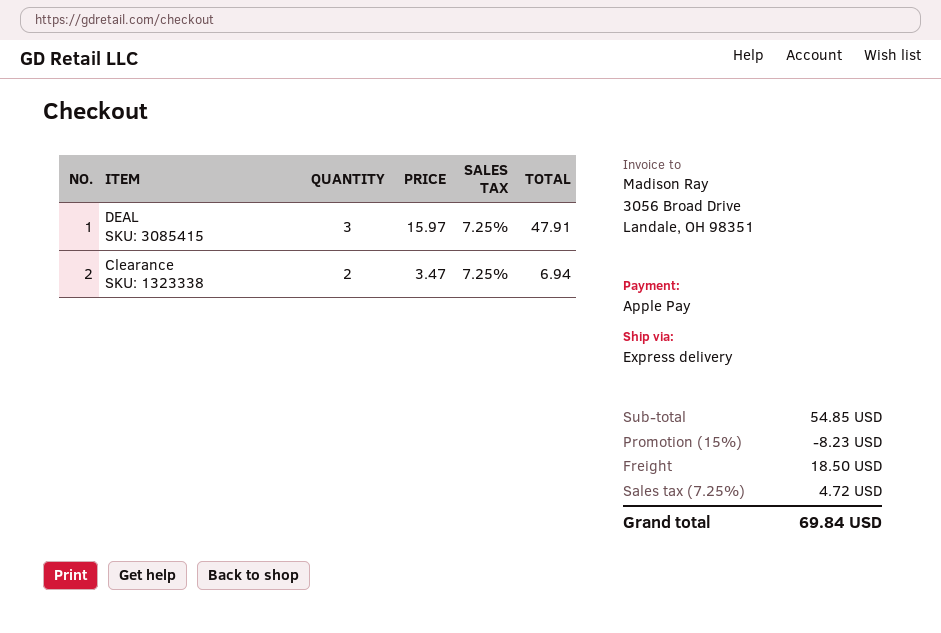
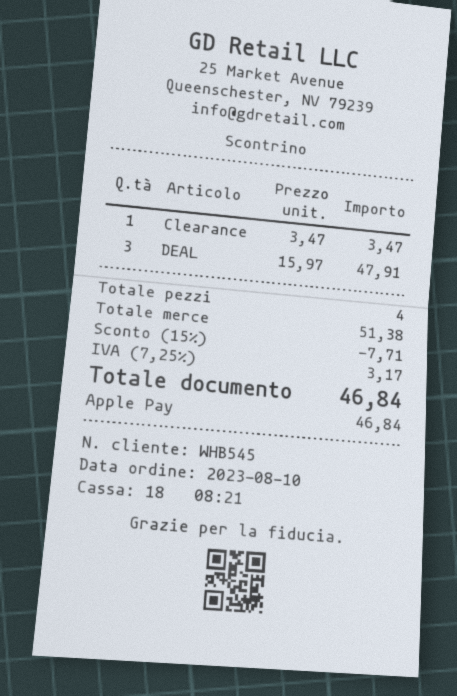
Clearance: 2 x 3.47 = 6.94 -> 1 x 3.47 = 3.47
subtotal: 54.85 -> 51.38
discount: 15% = 8.23 -> 15% = 7.71
shipping: 18.50 -> none
tax: 7.25% = 4.72 -> 7.25% = 3.17
total: 69.84 -> 46.84

